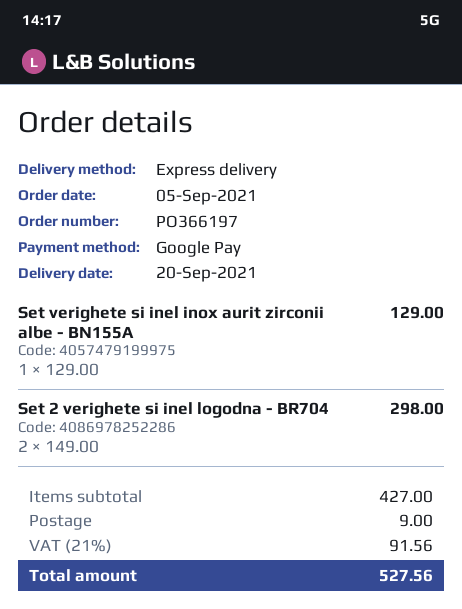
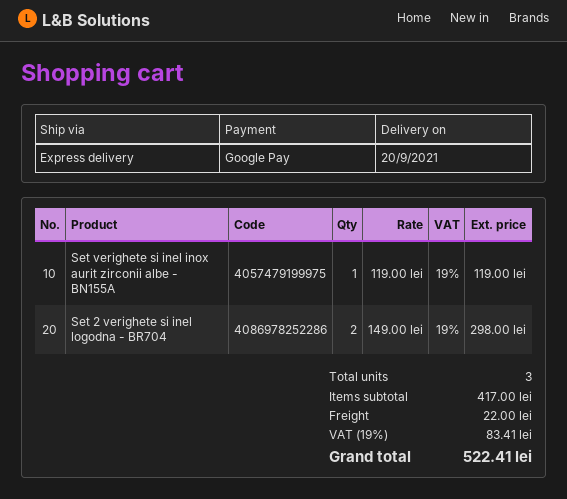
Set verighete si inel inox aurit zirconii albe - BN155A: 1 x 129.00 = 129.00 -> 1 x 119.00 = 119.00
subtotal: 427.00 -> 417.00
shipping: 9.00 -> 22.00
tax: 21% = 91.56 -> 19% = 83.41
total: 527.56 -> 522.41

